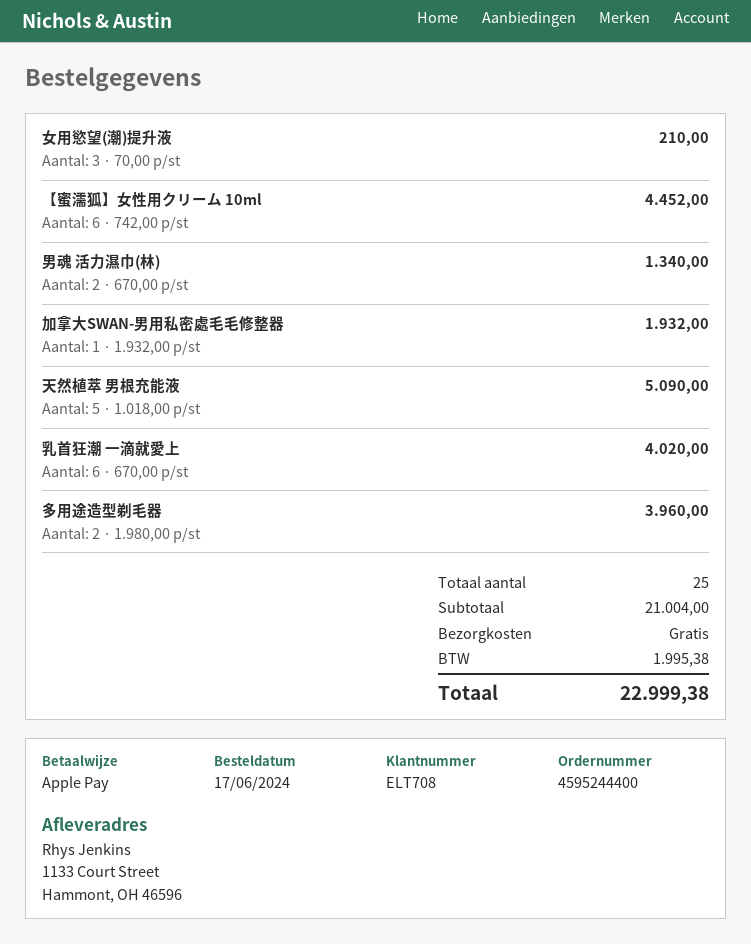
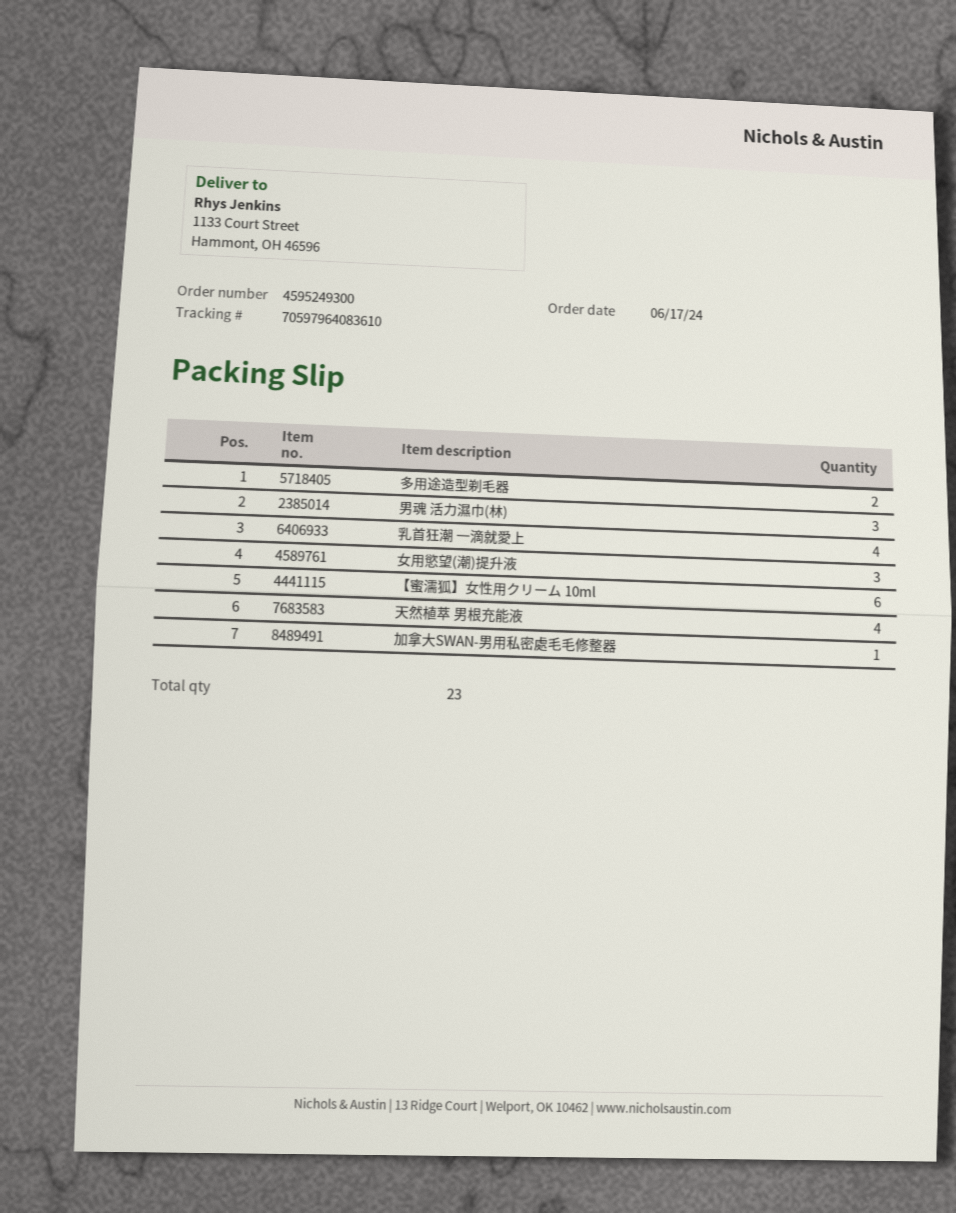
order number: 4595244400 -> 4595249300
男魂 活力濕巾(林): 2 -> 3
天然植萃 男根充能液: 5 -> 4
乳首狂潮 一滴就愛上: 6 -> 4
total quantity: 25 -> 23

